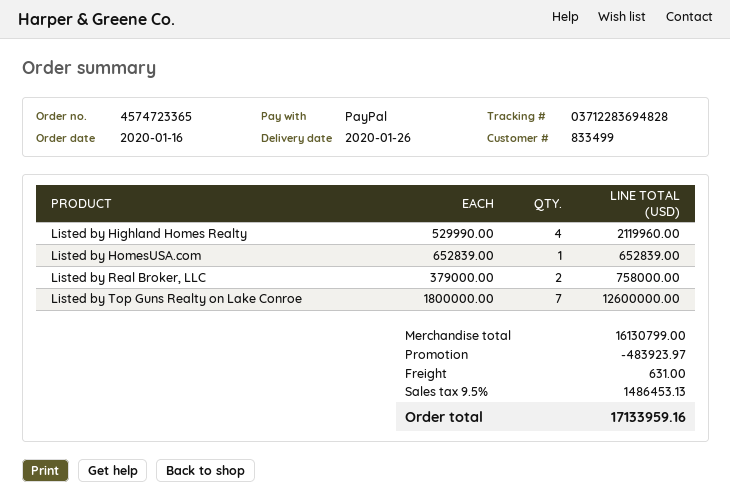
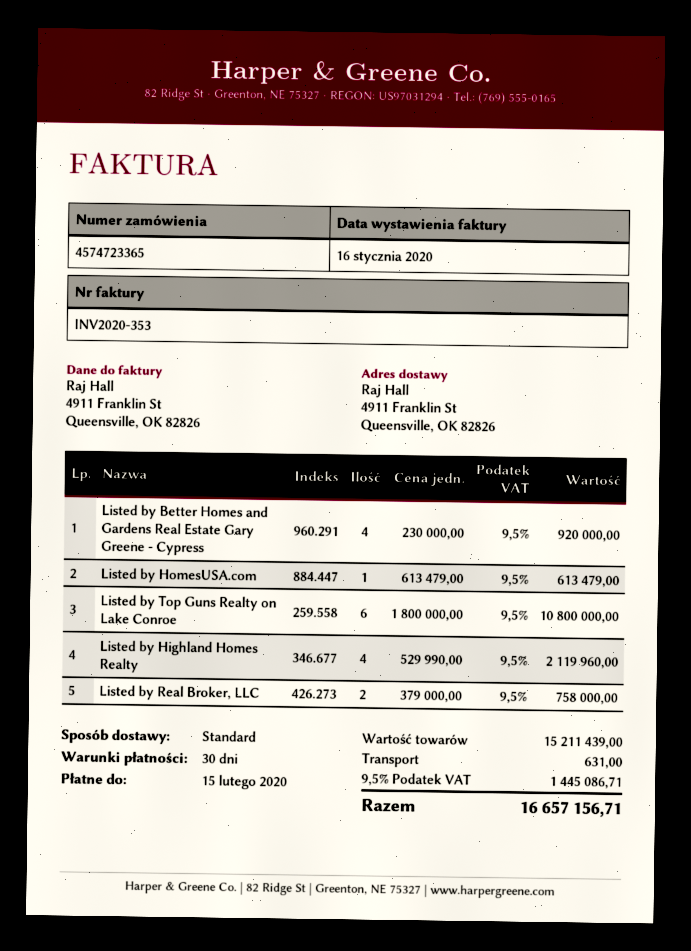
Listed by HomesUSA.com: 1 x 652839.00 = 652839.00 -> 1 x 613479.00 = 613479.00
Listed by Top Guns Realty on Lake Conroe: 7 x 1800000.00 = 12600000.00 -> 6 x 1800000.00 = 10800000.00
Listed by Better Homes and Gardens Real Estate Gary Greene - Cypress: none -> 4 x 230000.00 = 920000.00
subtotal: 16130799.00 -> 15211439.00
discount: 483923.97 -> none
tax: 9.5% = 1486453.13 -> 9.5% = 1445086.71
total: 17133959.16 -> 16657156.71

